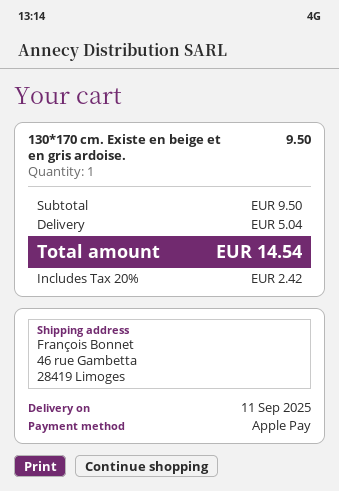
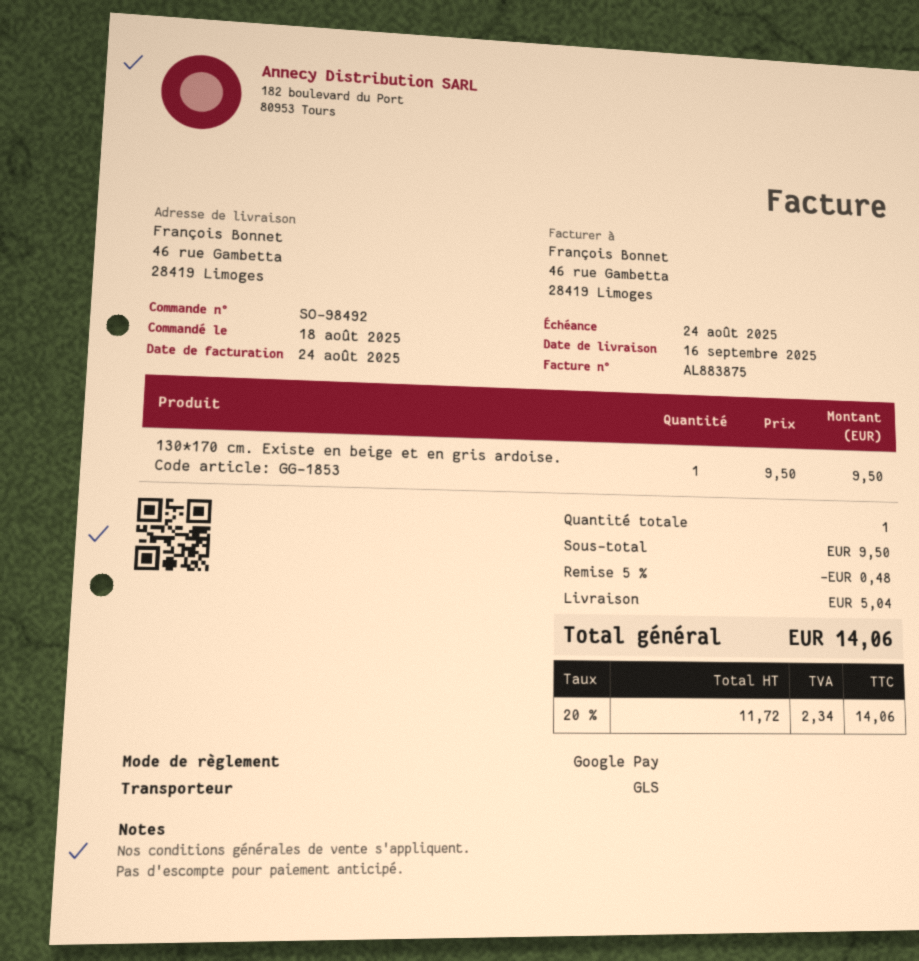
delivery date: 2025-09-11 -> 2025-09-16
payment method: Apple Pay -> Google Pay
discount: none -> 5% = 0.48
tax: 20% = 2.42 -> 20% = 2.34
total: 14.54 -> 14.06

